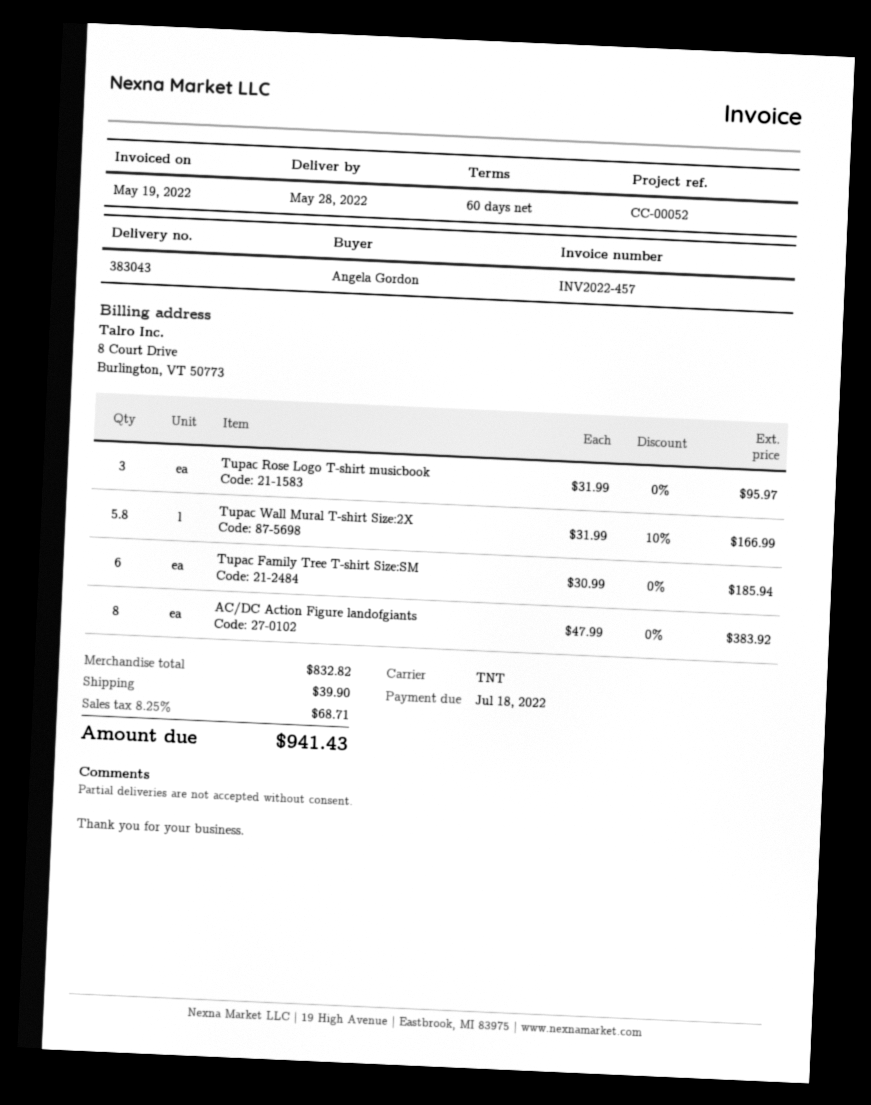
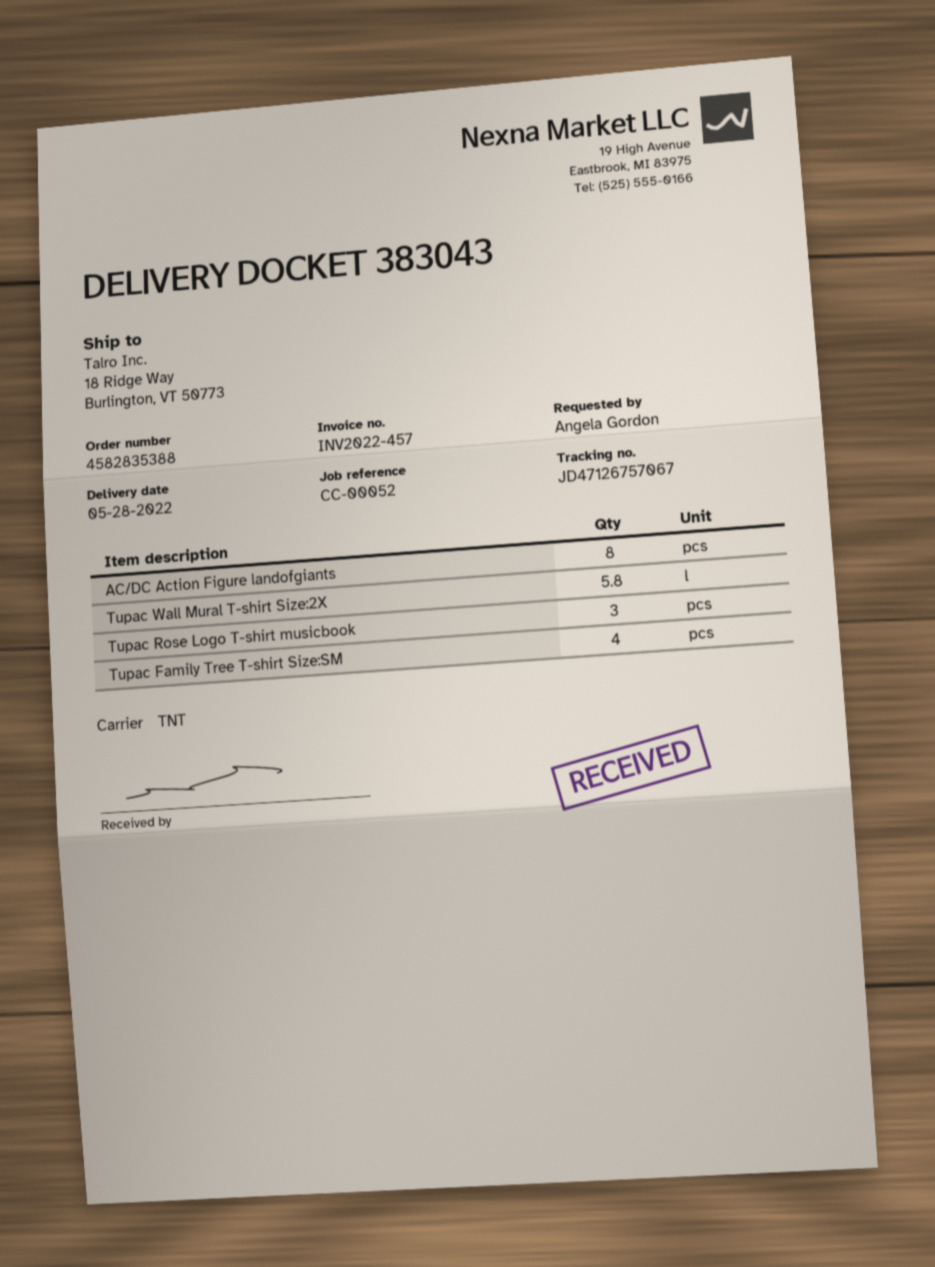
Tupac Family Tree T-shirt Size:SM: 6 -> 4

